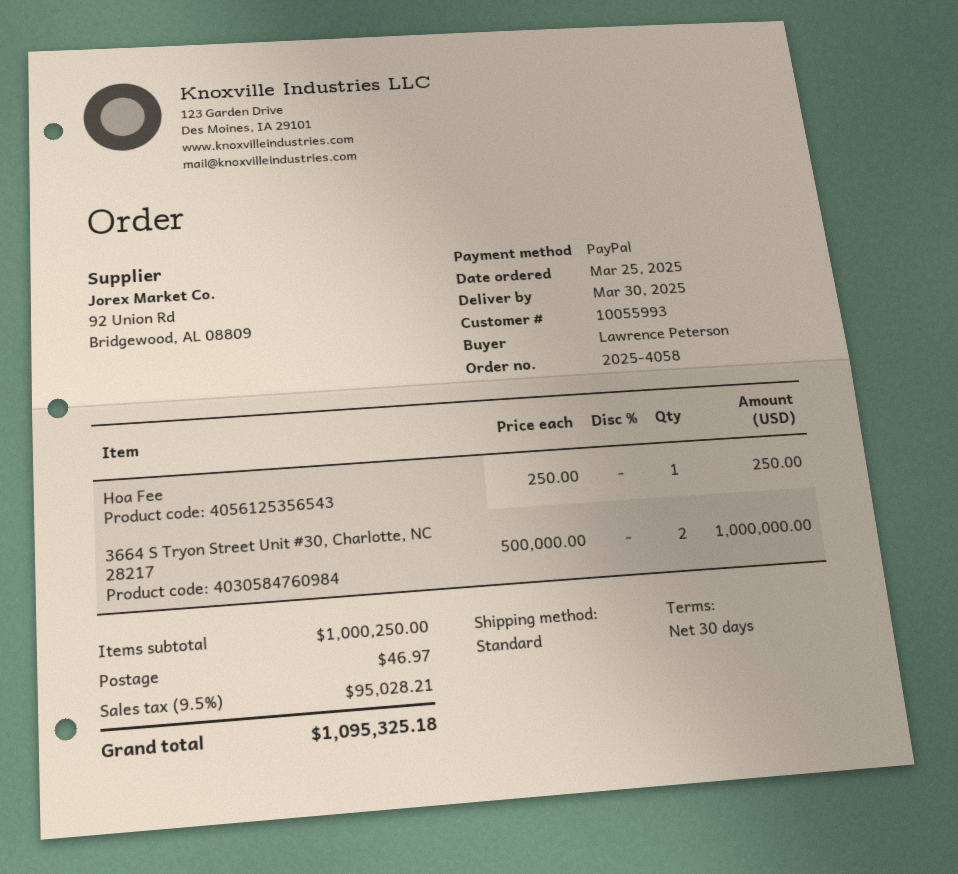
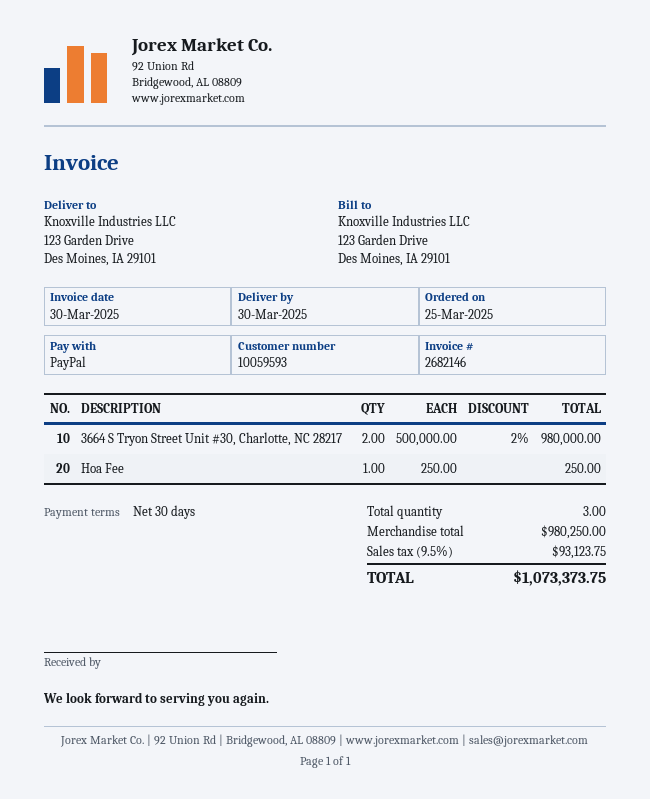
customer number: 10055993 -> 10059593
3664 S Tryon Street Unit #30, Charlotte, NC 28217: 2 x 500000.00 = 1000000.00 -> 2 x 500000.00 - 2% = 980000.00
subtotal: 1000250.00 -> 980250.00
shipping: 46.97 -> none
tax: 9.5% = 95028.21 -> 9.5% = 93123.75
total: 1095325.18 -> 1073373.75

